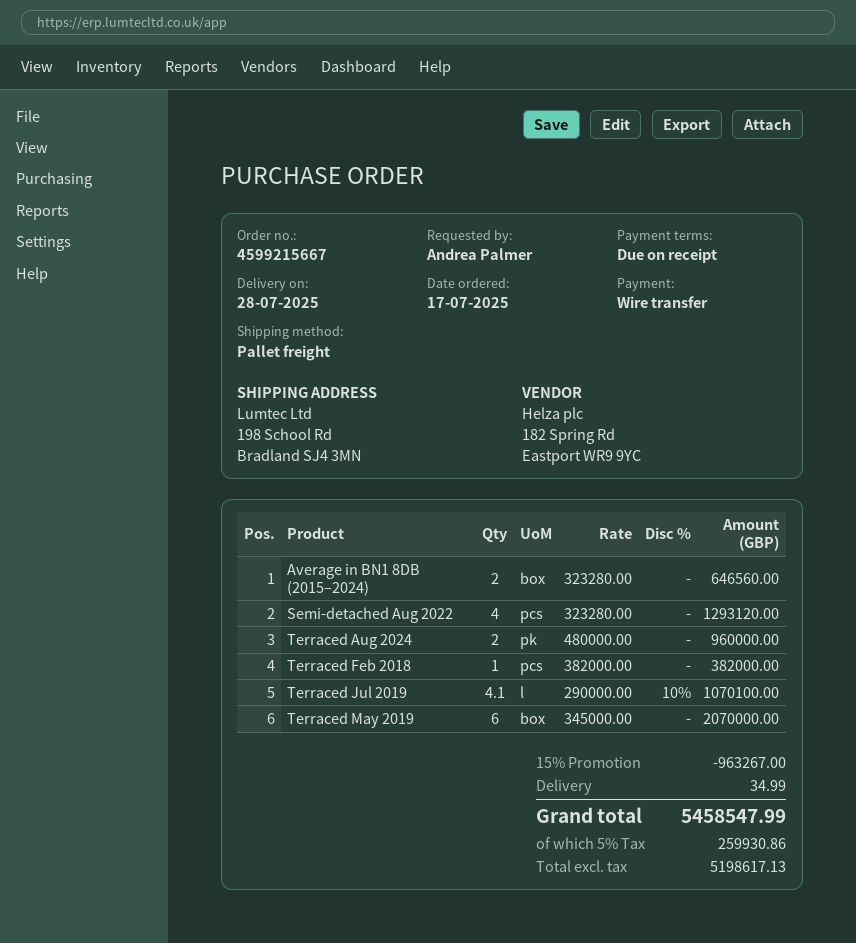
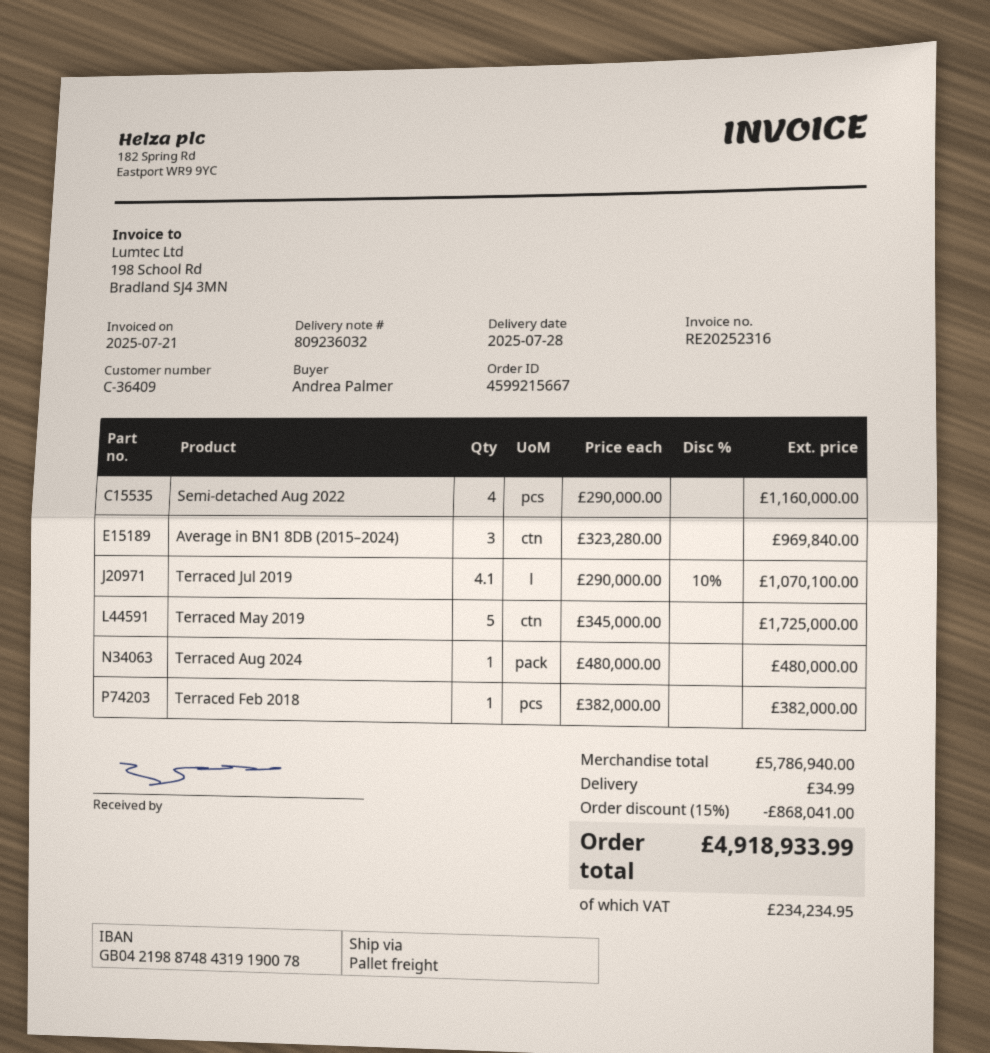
Average in BN1 8DB (2015–2024): 2 x 323280.00 = 646560.00 -> 3 x 323280.00 = 969840.00
Semi-detached Aug 2022: 4 x 323280.00 = 1293120.00 -> 4 x 290000.00 = 1160000.00
Terraced Aug 2024: 2 x 480000.00 = 960000.00 -> 1 x 480000.00 = 480000.00
Terraced May 2019: 6 x 345000.00 = 2070000.00 -> 5 x 345000.00 = 1725000.00
discount: 15% = 963267.00 -> 15% = 868041.00
tax: 259930.86 -> 234234.95
total: 5458547.99 -> 4918933.99

